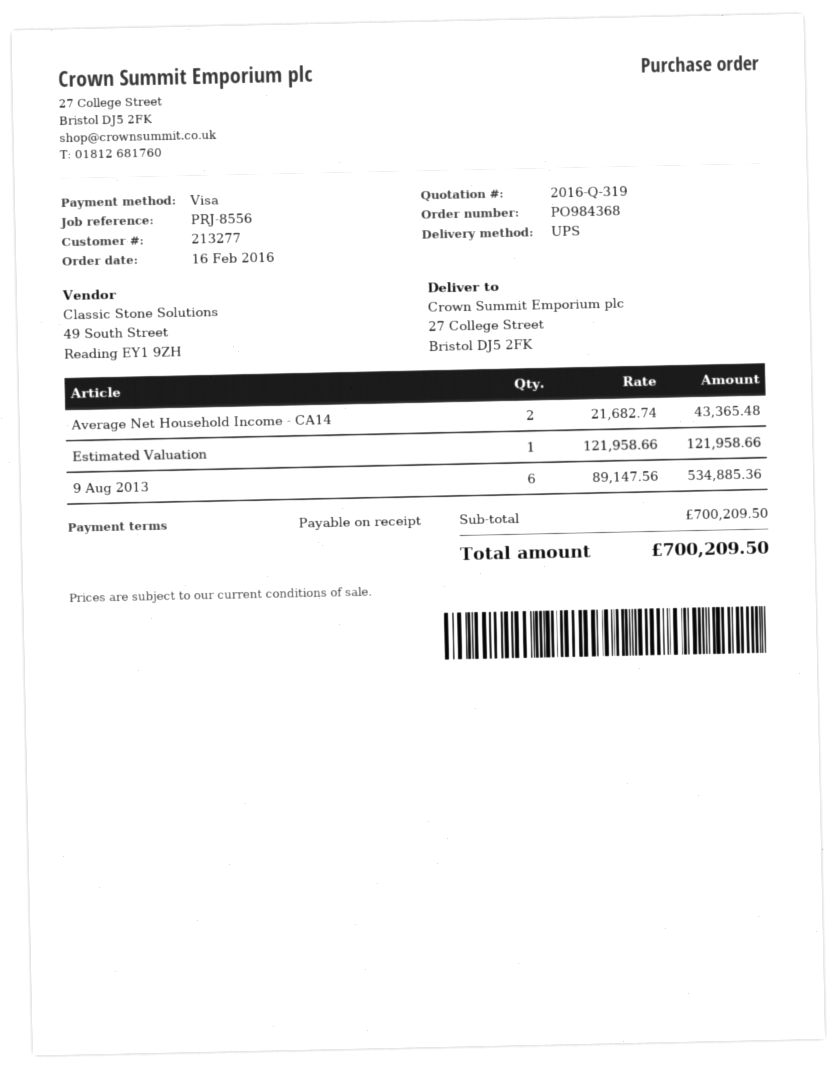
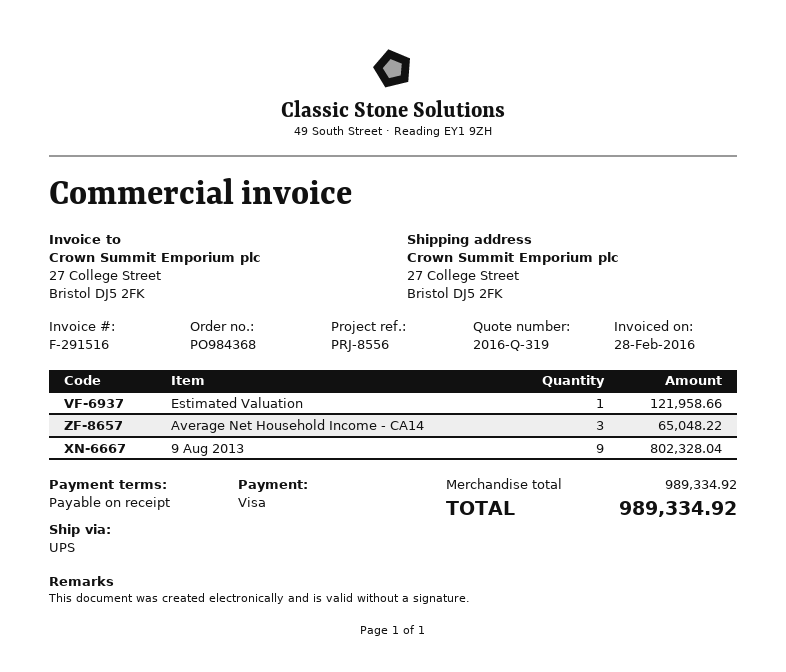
Average Net Household Income - CA14: 2 for 43365.48 -> 3 for 65048.22
9 Aug 2013: 6 for 534885.36 -> 9 for 802328.04
subtotal: 700209.50 -> 989334.92
total: 700209.50 -> 989334.92

